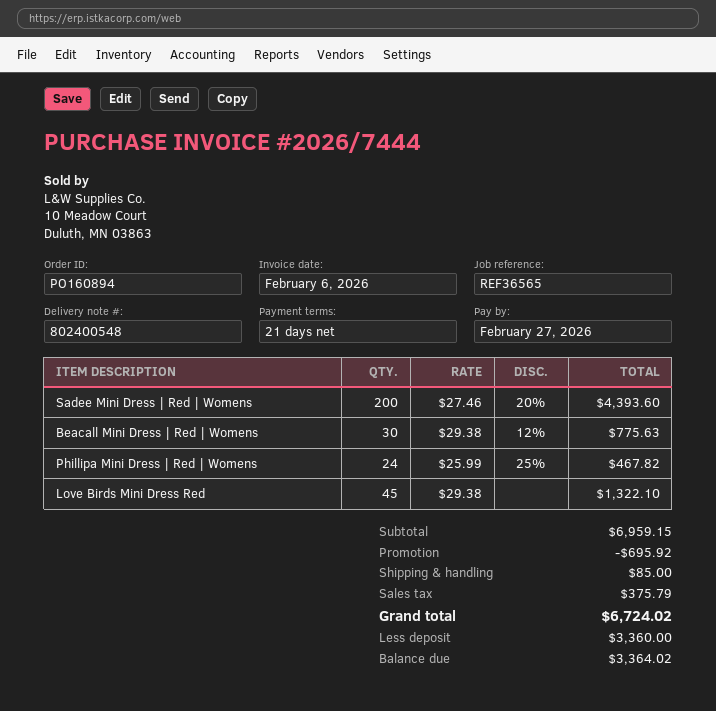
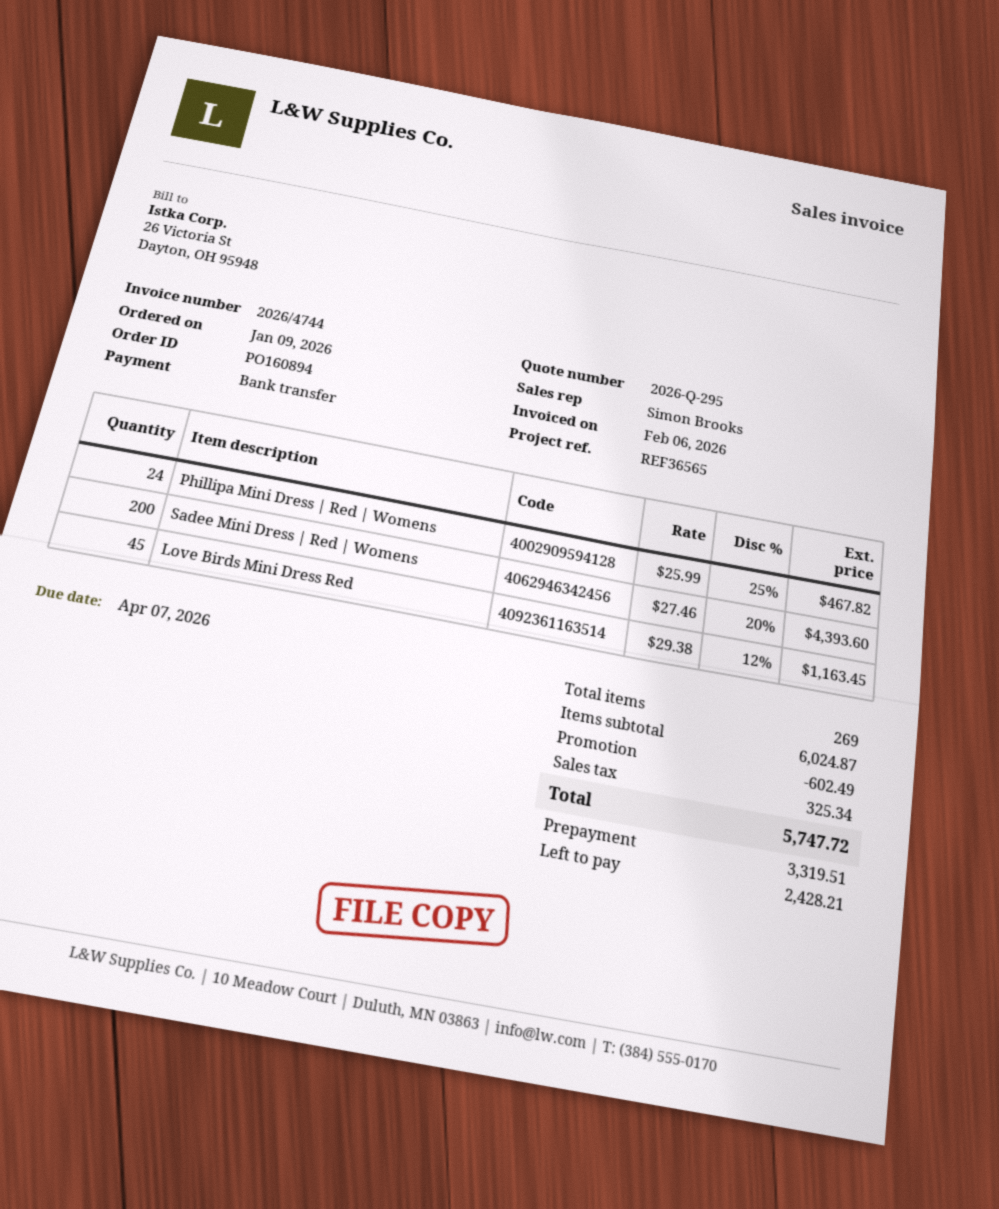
invoice number: 2026/7444 -> 2026/4744
due date: 2026-02-27 -> 2026-04-07
Beacall Mini Dress | Red | Womens: 30 x 29.38 - 12% = 775.63 -> none
Love Birds Mini Dress Red: 45 x 29.38 = 1322.10 -> 45 x 29.38 - 12% = 1163.45
subtotal: 6959.15 -> 6024.87
discount: 695.92 -> 602.49
shipping: 85.00 -> none
tax: 375.79 -> 325.34
total: 6724.02 -> 5747.72
deposit: 3360.00 -> 3319.51
balance: 3364.02 -> 2428.21

